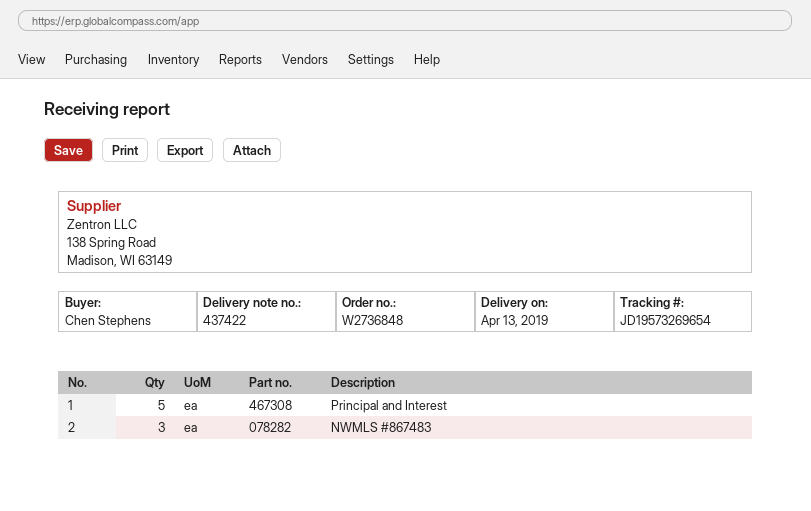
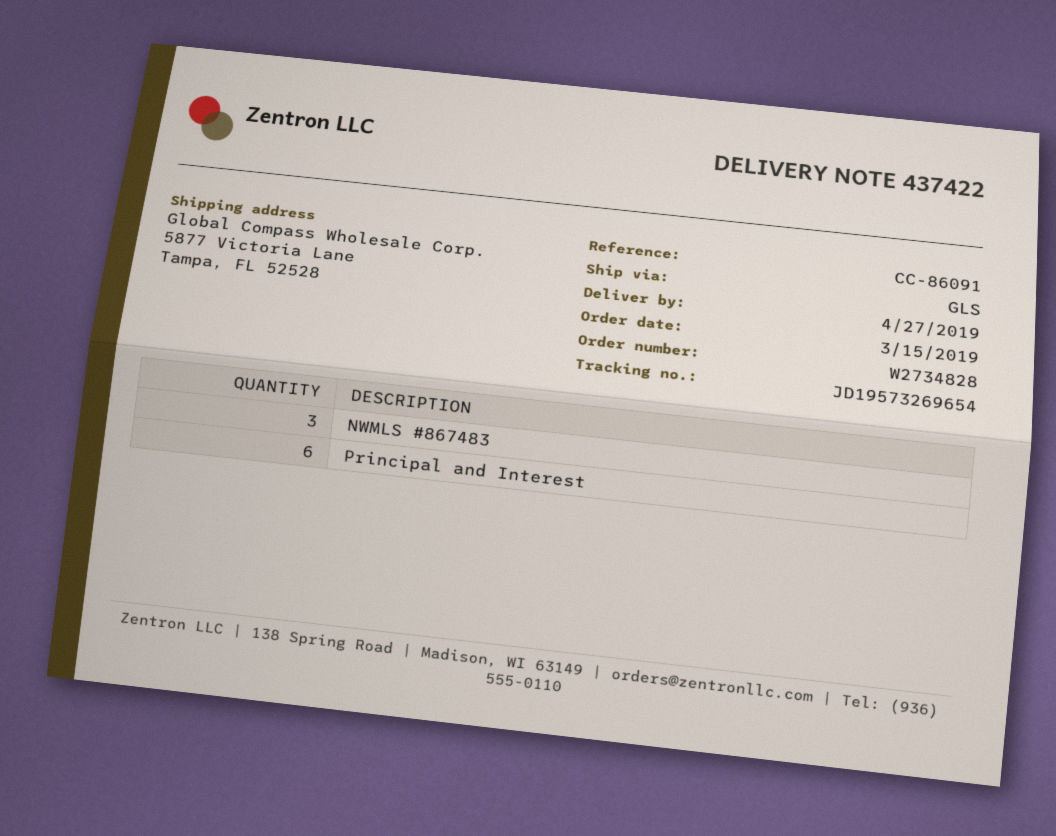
order number: W2736848 -> W2734828
delivery date: 2019-04-13 -> 2019-04-27
Principal and Interest: 5 -> 6

